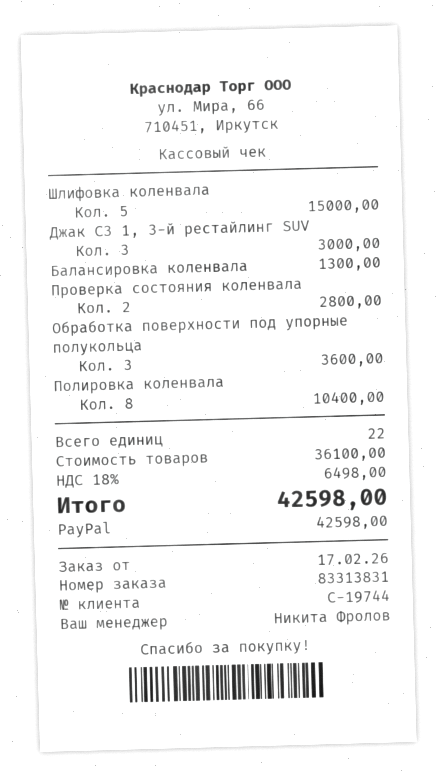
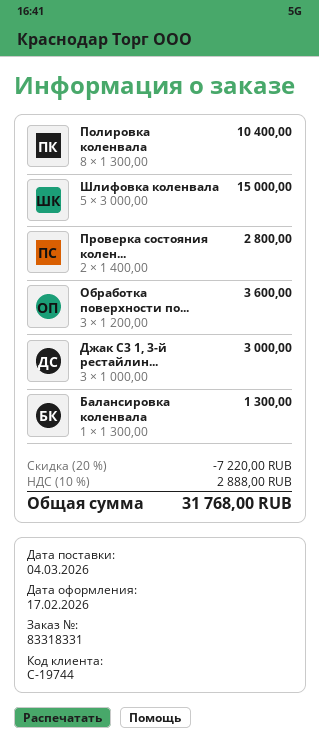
order number: 83313831 -> 83318331
discount: none -> 20% = 7220.00
tax: 18% = 6498.00 -> 10% = 2888.00
total: 42598.00 -> 31768.00

